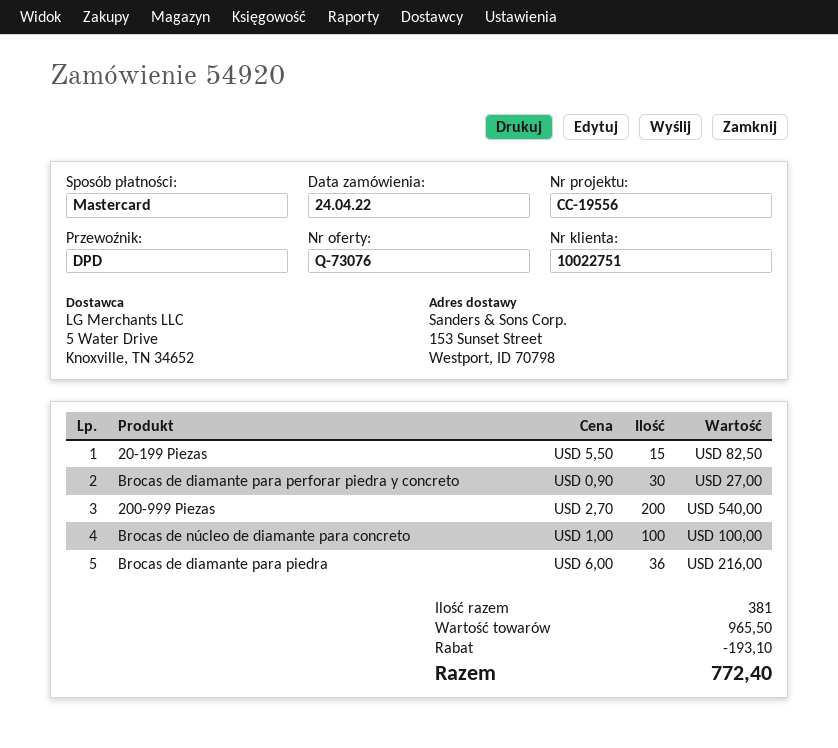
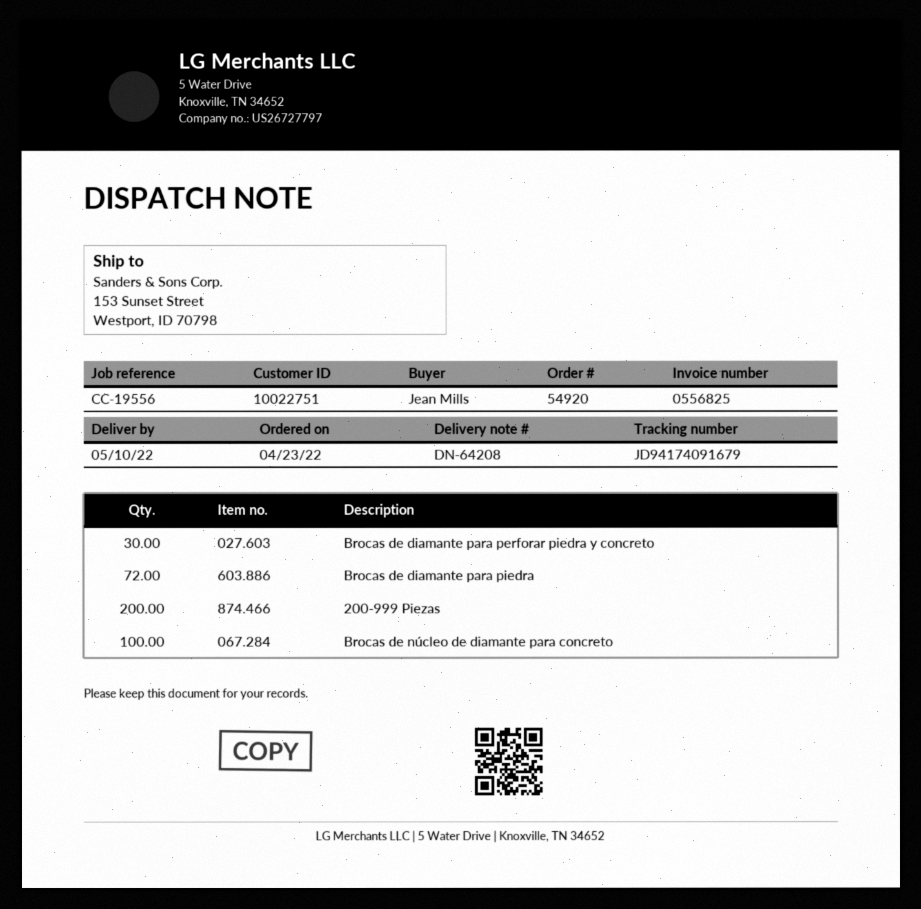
order date: 2022-04-24 -> 2022-04-23
20-199 Piezas: 15 -> none
Brocas de diamante para piedra: 36 -> 72

